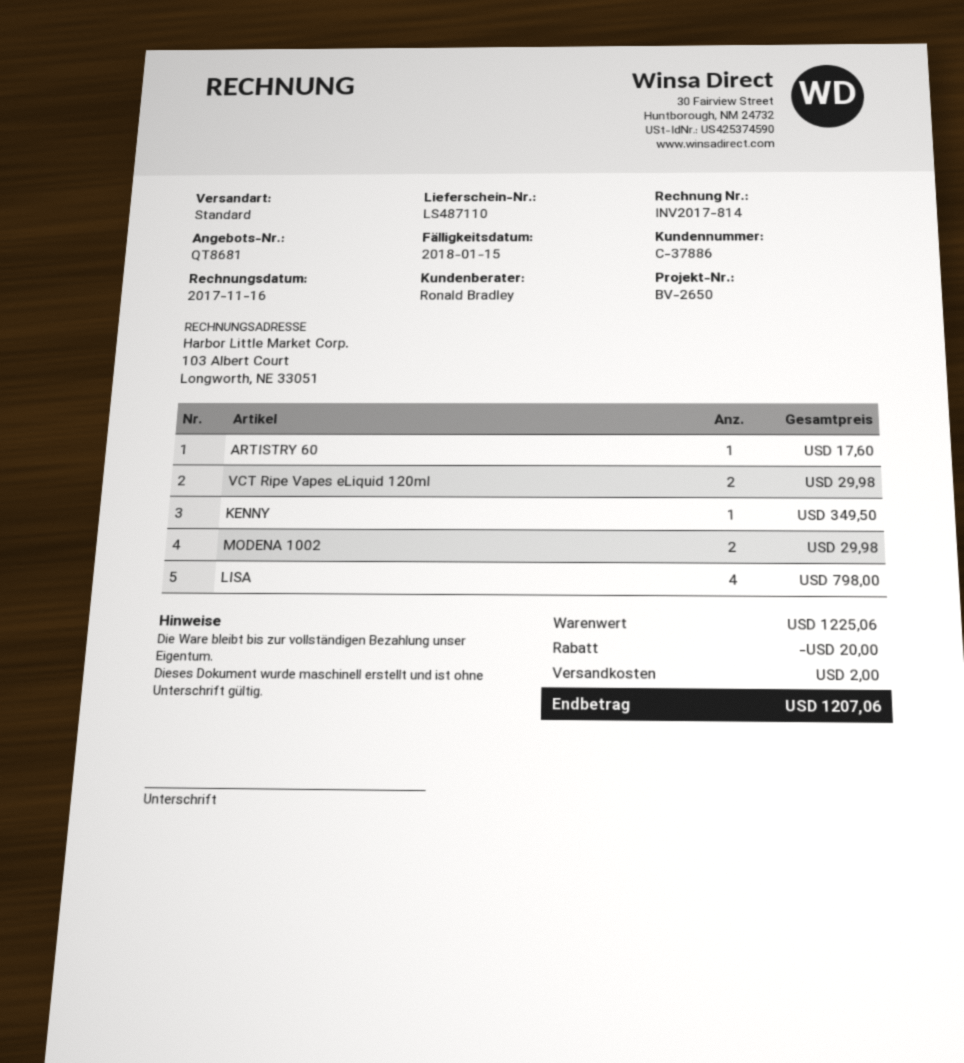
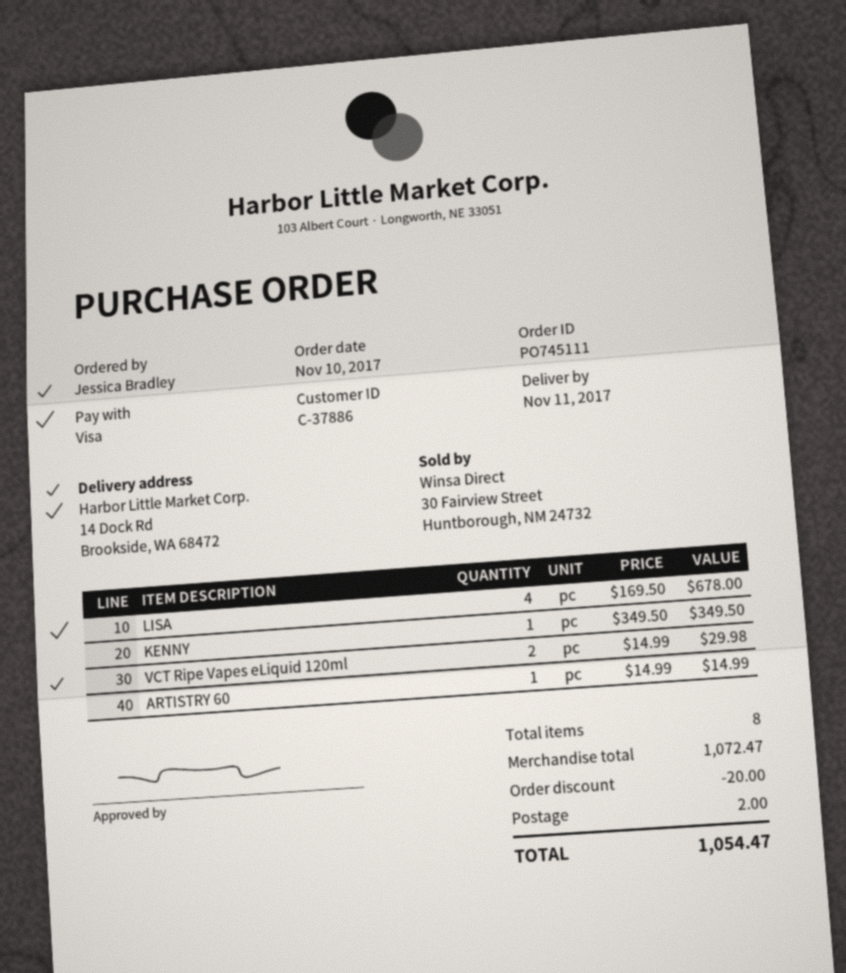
ARTISTRY 60: 1 for 17.60 -> 1 for 14.99
MODENA 1002: 2 for 29.98 -> none
LISA: 4 for 798.00 -> 4 for 678.00
subtotal: 1225.06 -> 1072.47
total: 1207.06 -> 1054.47

